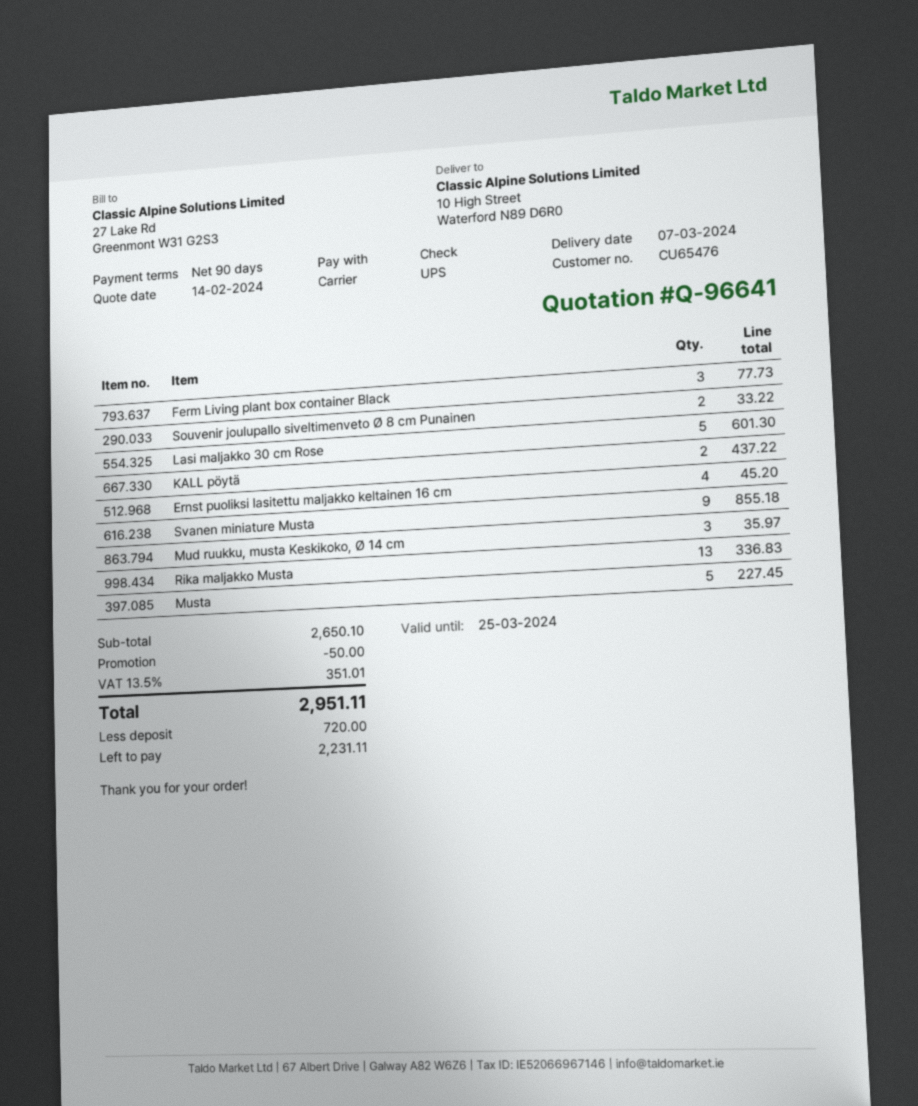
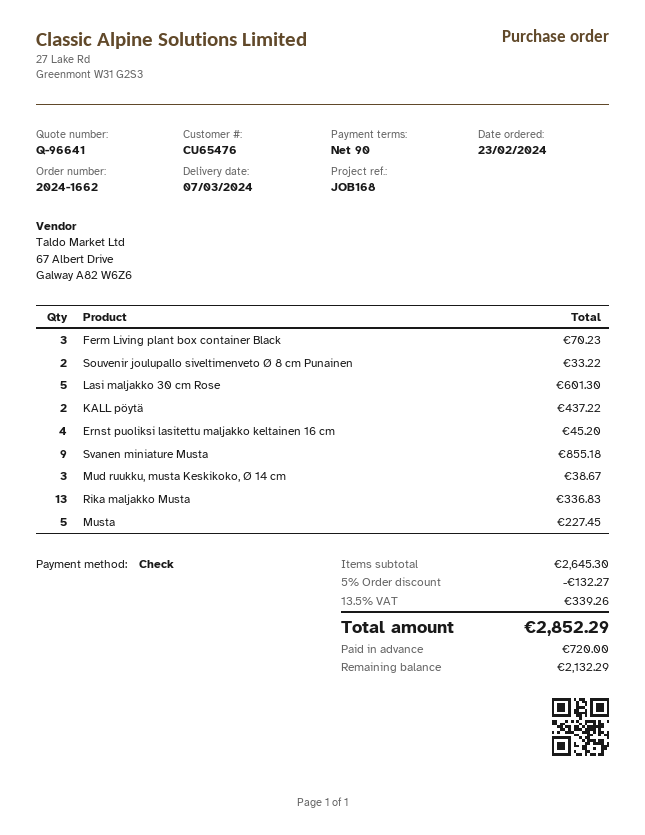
Ferm Living plant box container Black: 3 for 77.73 -> 3 for 70.23
Mud ruukku, musta Keskikoko, Ø 14 cm: 3 for 35.97 -> 3 for 38.67
subtotal: 2650.10 -> 2645.30
discount: 50.00 -> 132.27
tax: 13.5% = 351.01 -> 13.5% = 339.26
total: 2951.11 -> 2852.29
balance: 2231.11 -> 2132.29

